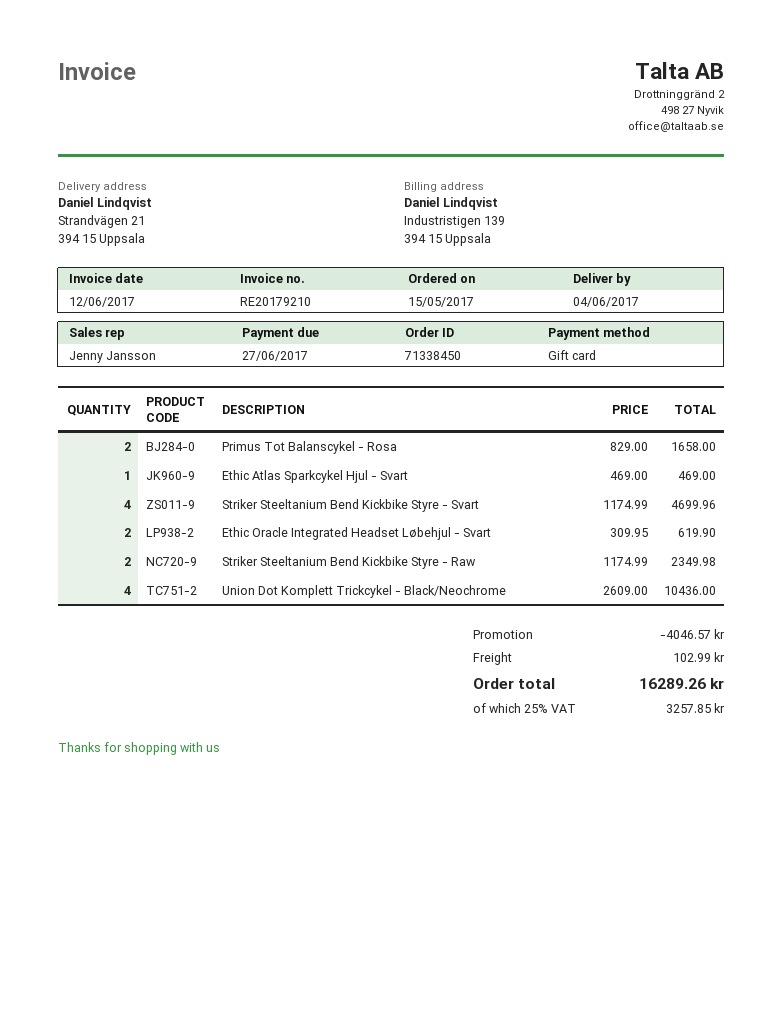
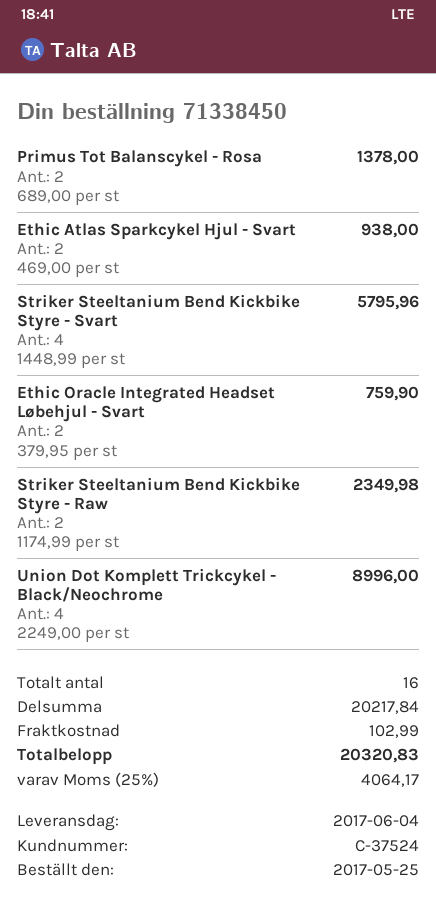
order date: 2017-05-15 -> 2017-05-25
Primus Tot Balanscykel - Rosa: 2 x 829.00 = 1658.00 -> 2 x 689.00 = 1378.00
Ethic Atlas Sparkcykel Hjul - Svart: 1 x 469.00 = 469.00 -> 2 x 469.00 = 938.00
Striker Steeltanium Bend Kickbike Styre - Svart: 4 x 1174.99 = 4699.96 -> 4 x 1448.99 = 5795.96
Ethic Oracle Integrated Headset Løbehjul - Svart: 2 x 309.95 = 619.90 -> 2 x 379.95 = 759.90
Union Dot Komplett Trickcykel - Black/Neochrome: 4 x 2609.00 = 10436.00 -> 4 x 2249.00 = 8996.00
discount: 4046.57 -> none
tax: 25% = 3257.85 -> 25% = 4064.17
total: 16289.26 -> 20320.83

